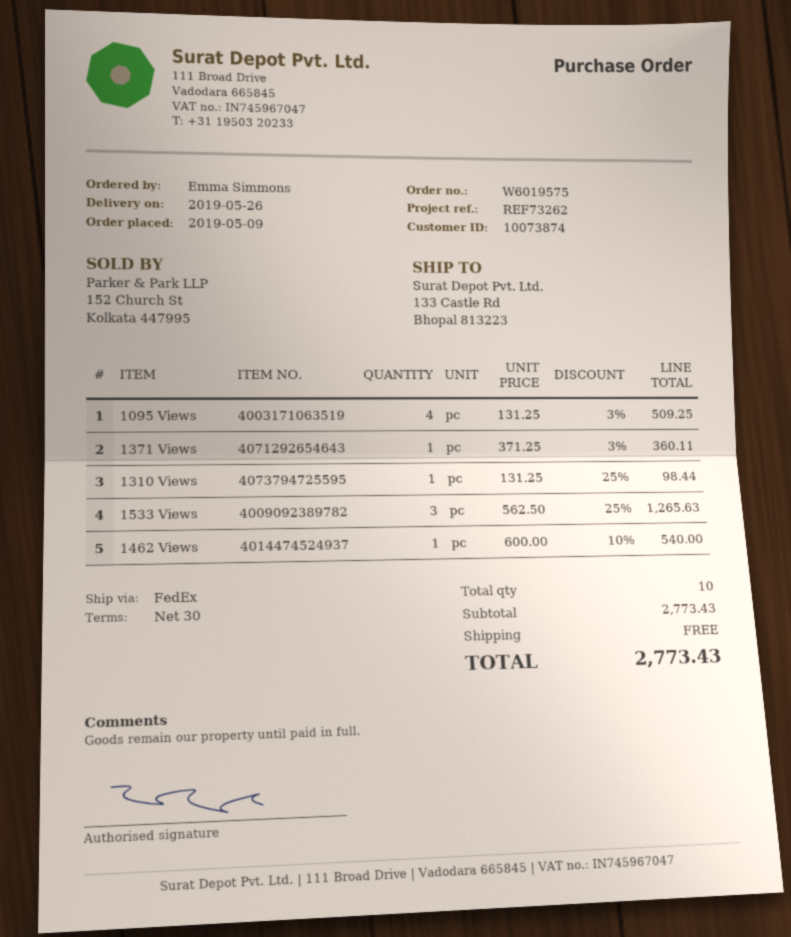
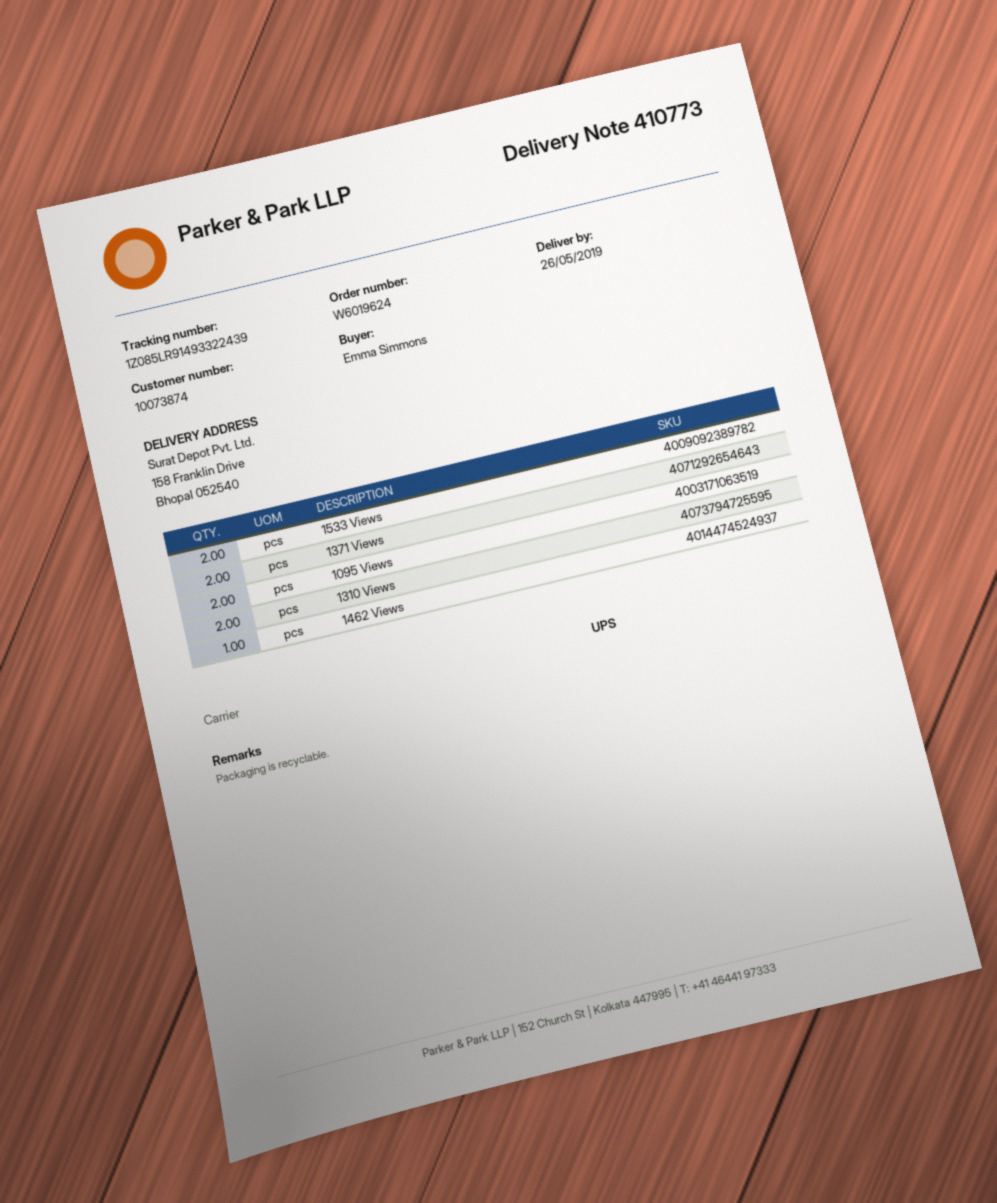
order number: W6019575 -> W6019624
shipping method: FedEx -> UPS
ship to: 133 Castle Rd, Bhopal 813223 -> 158 Franklin Drive, Bhopal 052540
1095 Views: 4 -> 2
1371 Views: 1 -> 2
1310 Views: 1 -> 2
1533 Views: 3 -> 2

